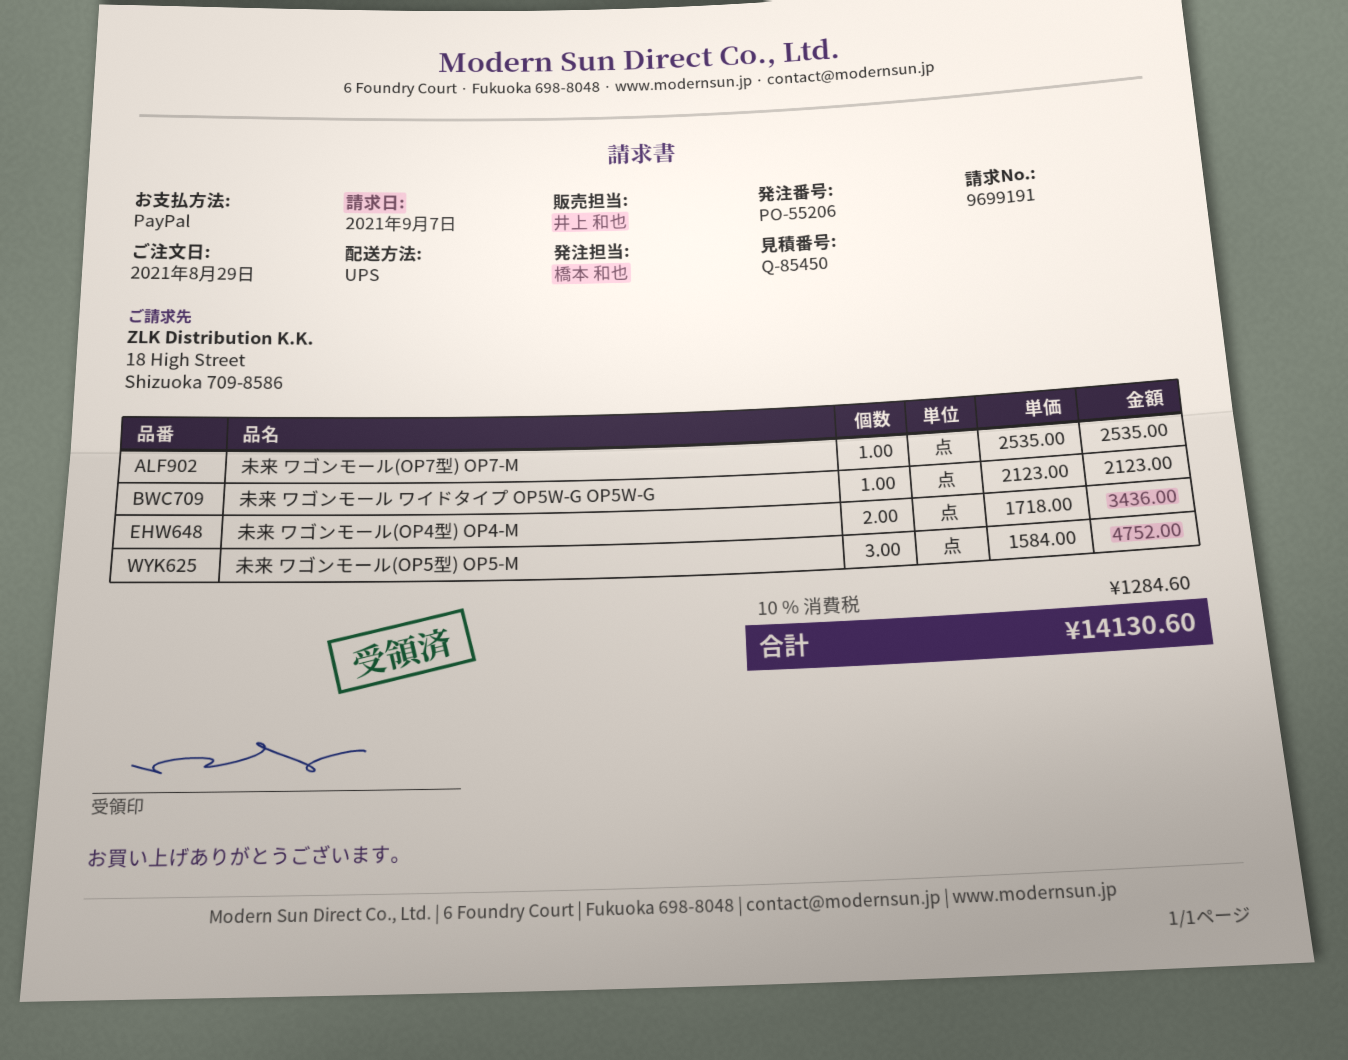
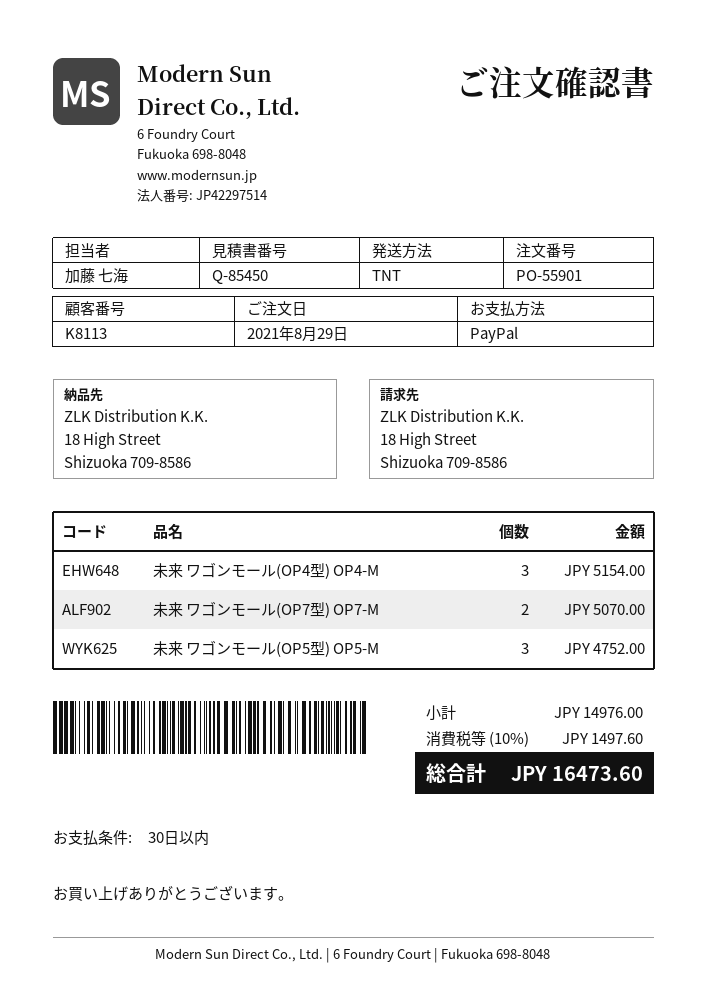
order number: PO-55206 -> PO-55901
sales rep: 井上 和也 -> 加藤 七海
shipping method: UPS -> TNT
未来 ワゴンモール(OP7型) OP7-M: 1 for 2535.00 -> 2 for 5070.00
未来 ワゴンモール ワイドタイプ OP5W-G OP5W-G: 1 for 2123.00 -> none
未来 ワゴンモール(OP4型) OP4-M: 2 for 3436.00 -> 3 for 5154.00
tax: 10% = 1284.60 -> 10% = 1497.60
total: 14130.60 -> 16473.60

